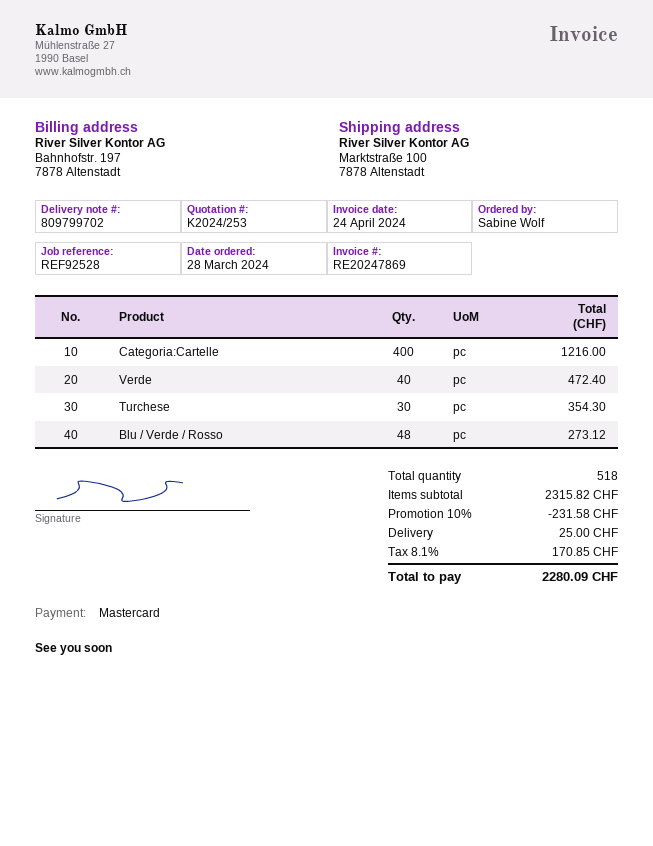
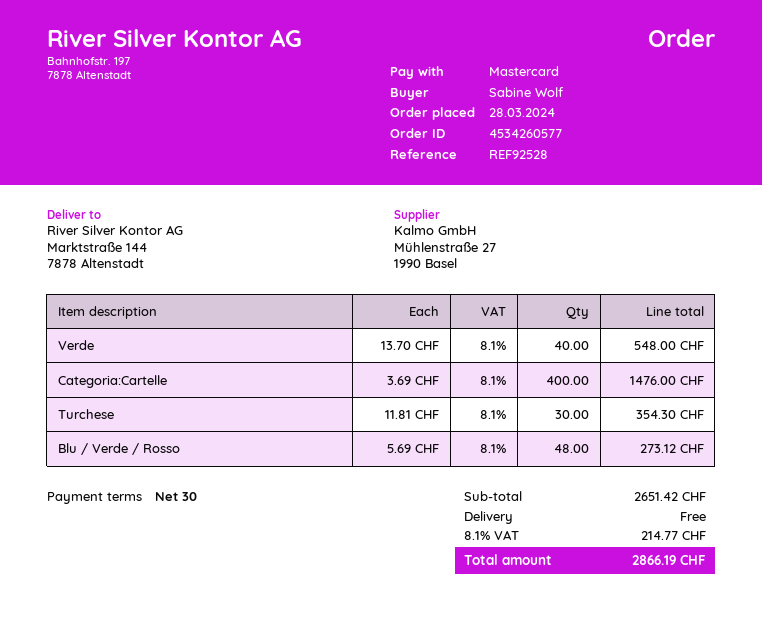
ship to: Marktstraße 100, 7878 Altenstadt -> Marktstraße 144, 7878 Altenstadt
Categoria:Cartelle: 400 for 1216.00 -> 400 for 1476.00
Verde: 40 for 472.40 -> 40 for 548.00
subtotal: 2315.82 -> 2651.42
discount: 10% = 231.58 -> none
shipping: 25.00 -> 0.00
tax: 8.1% = 170.85 -> 8.1% = 214.77
total: 2280.09 -> 2866.19

